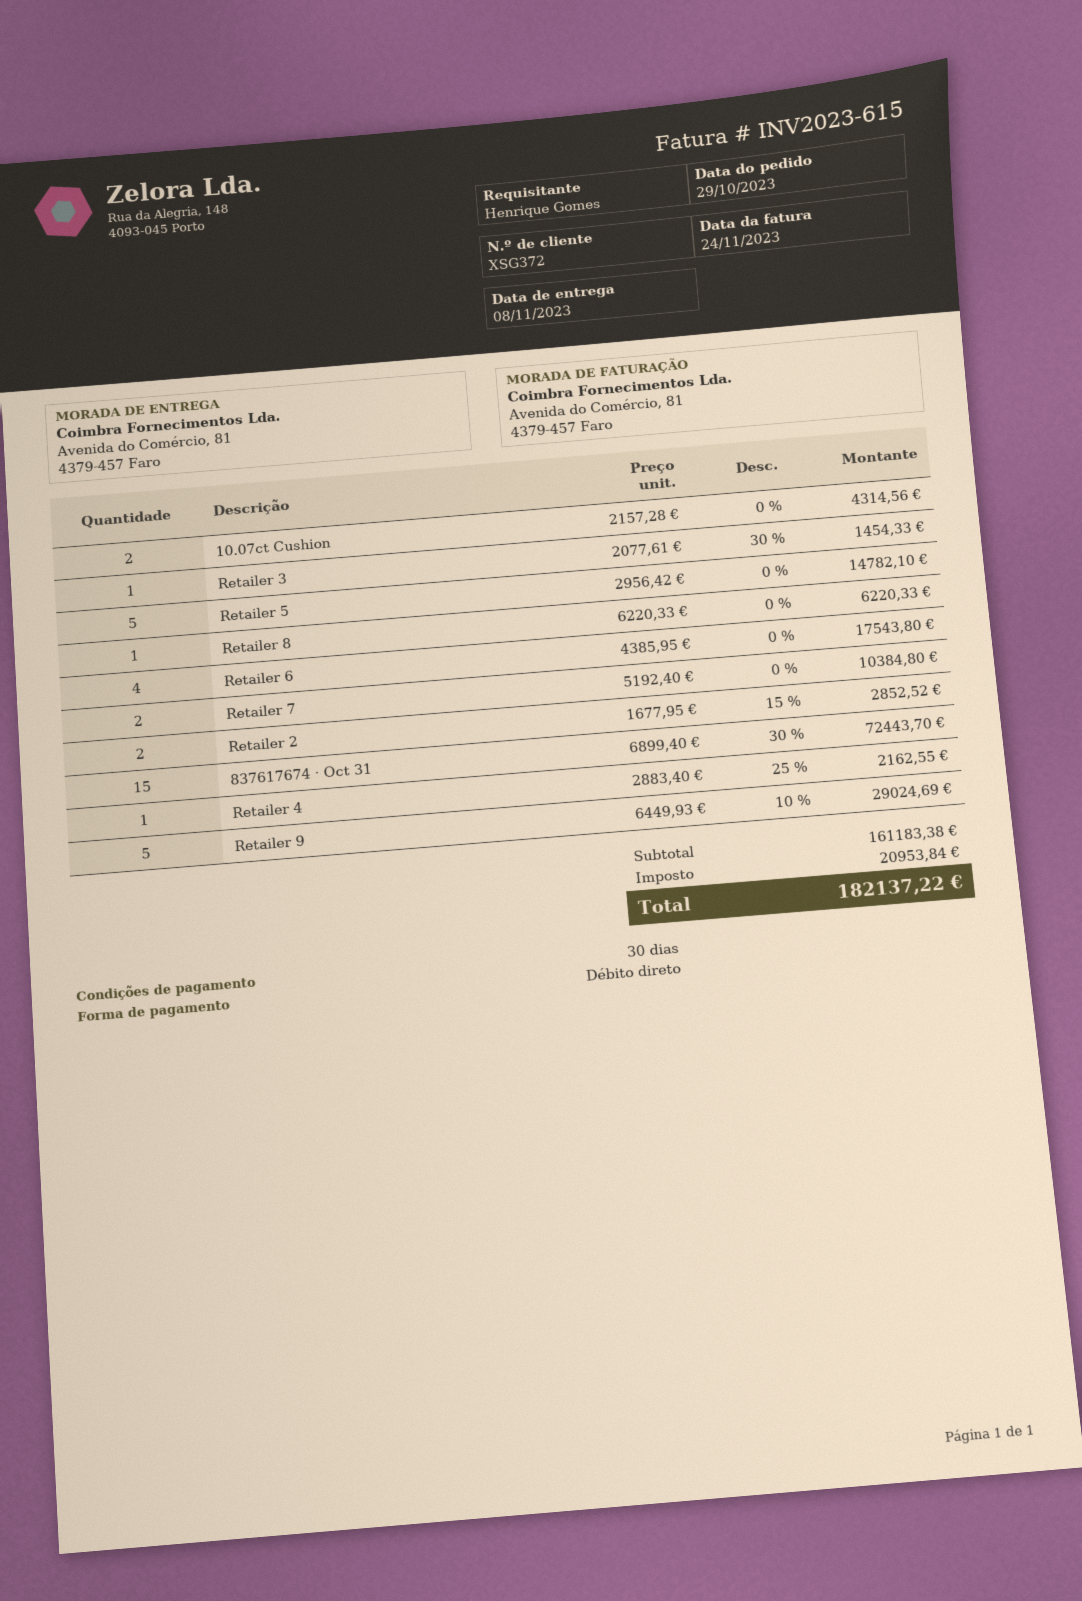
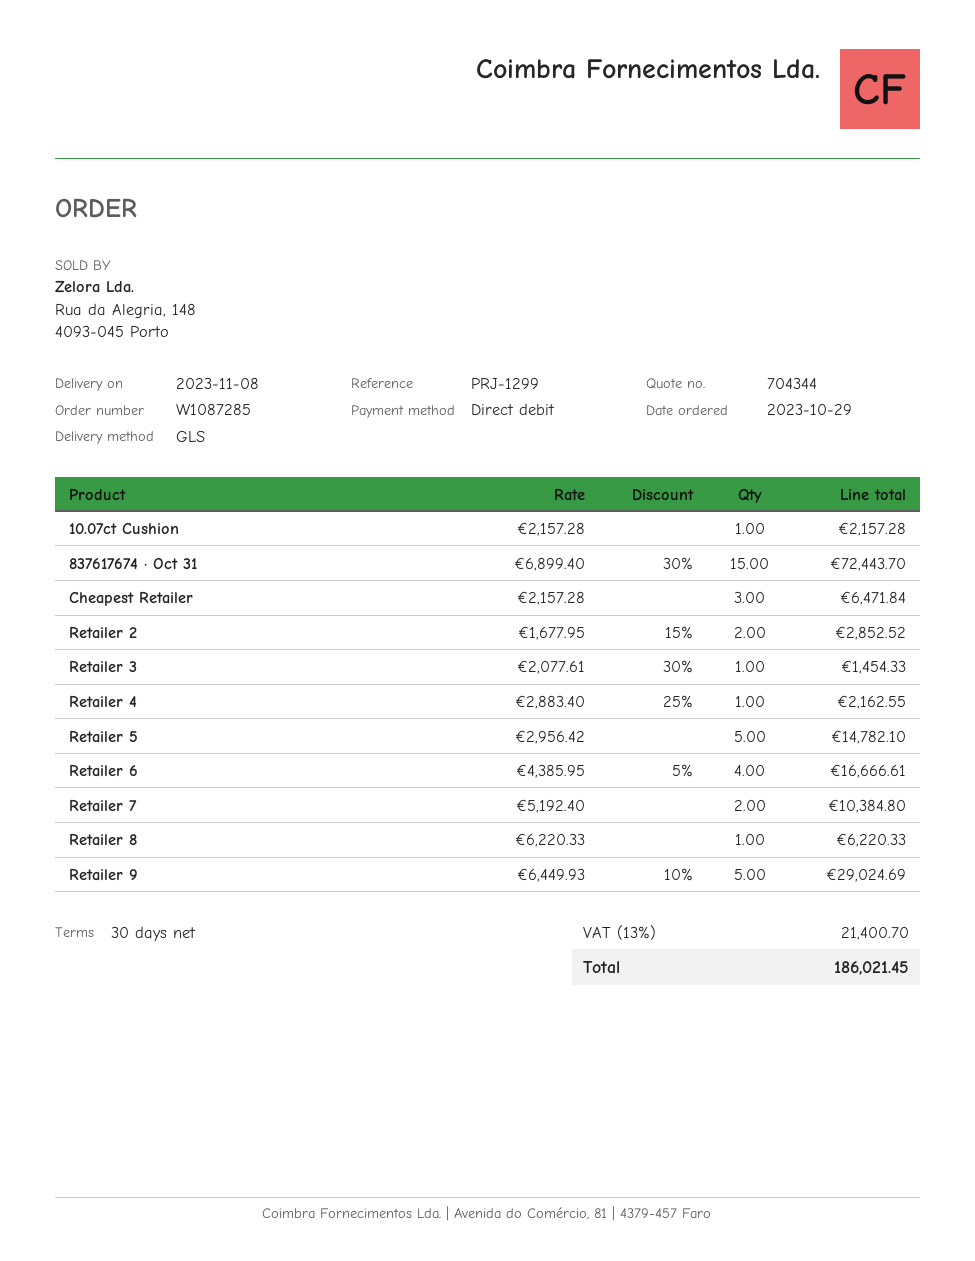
10.07ct Cushion: 2 x 2157.28 = 4314.56 -> 1 x 2157.28 = 2157.28
Retailer 6: 4 x 4385.95 = 17543.80 -> 4 x 4385.95 - 5% = 16666.61
Cheapest Retailer: none -> 3 x 2157.28 = 6471.84
tax: 20953.84 -> 21400.70
total: 182137.22 -> 186021.45

